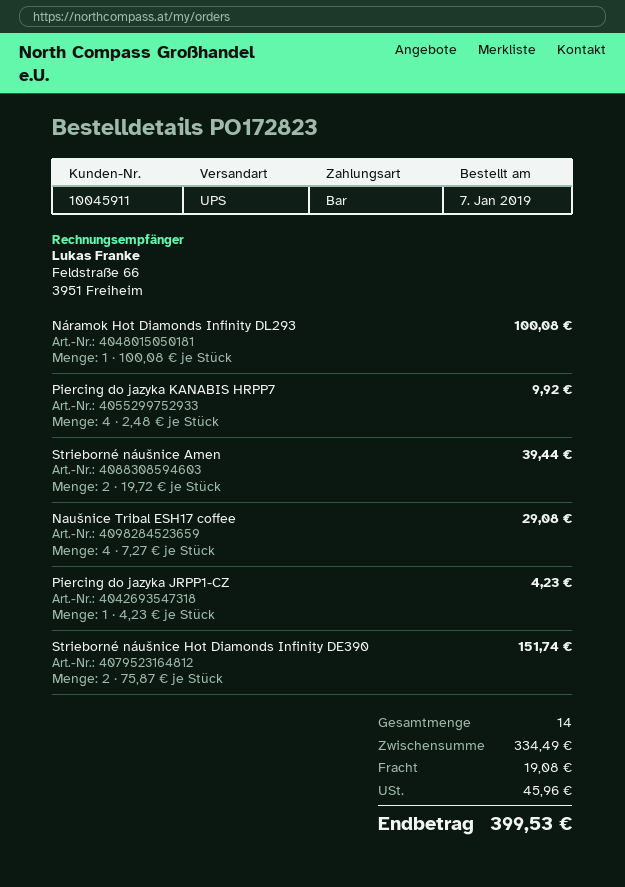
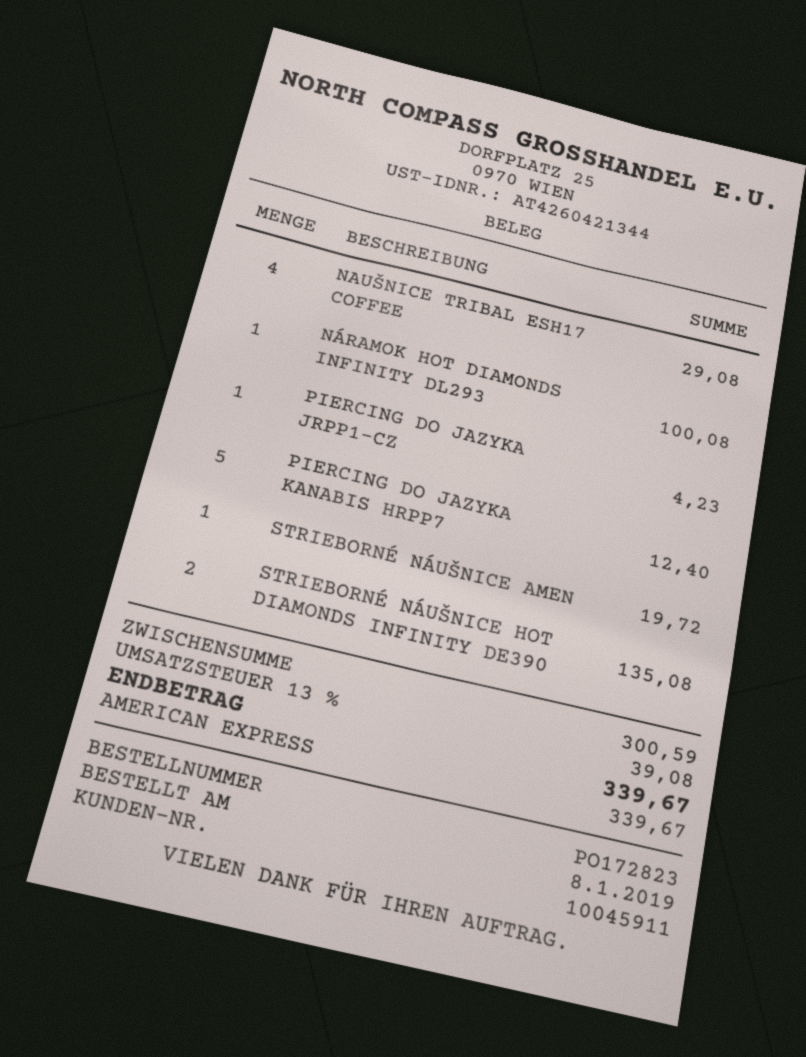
order date: 2019-01-07 -> 2019-01-08
payment method: cash -> American Express
Piercing do jazyka KANABIS HRPP7: 4 for 9.92 -> 5 for 12.40
Strieborné náušnice Amen: 2 for 39.44 -> 1 for 19.72
Strieborné náušnice Hot Diamonds Infinity DE390: 2 for 151.74 -> 2 for 135.08
subtotal: 334.49 -> 300.59
shipping: 19.08 -> none
tax: 45.96 -> 39.08
total: 399.53 -> 339.67

